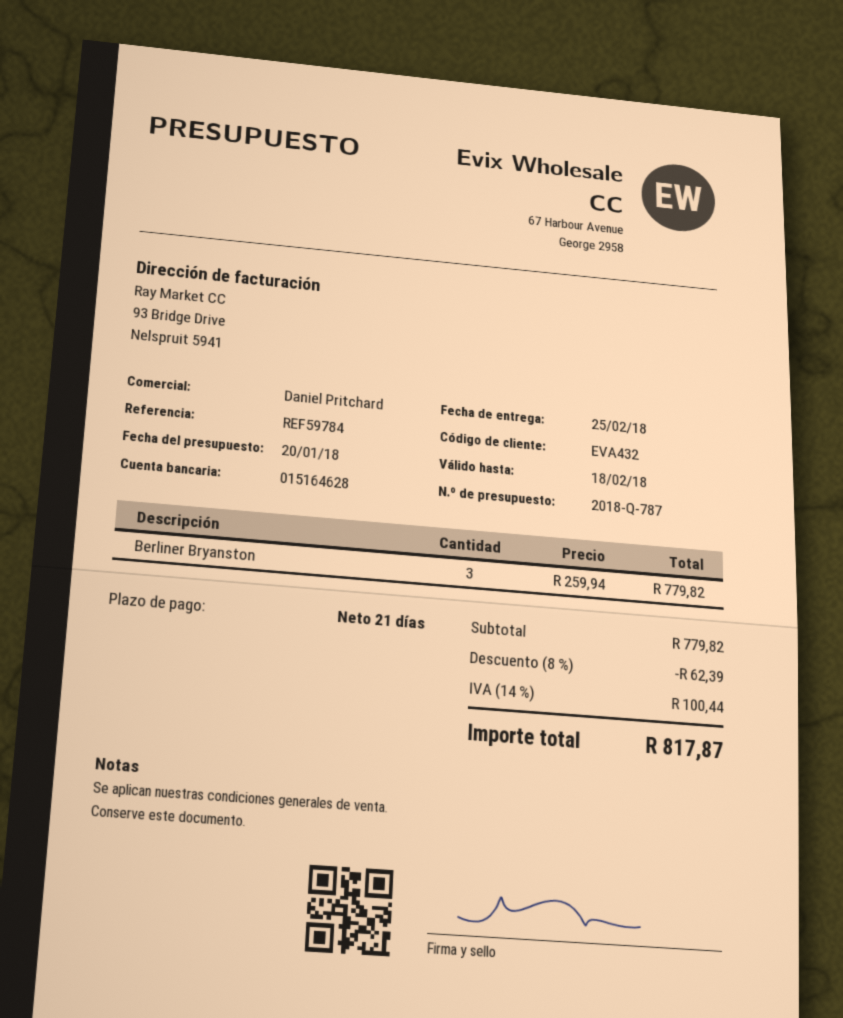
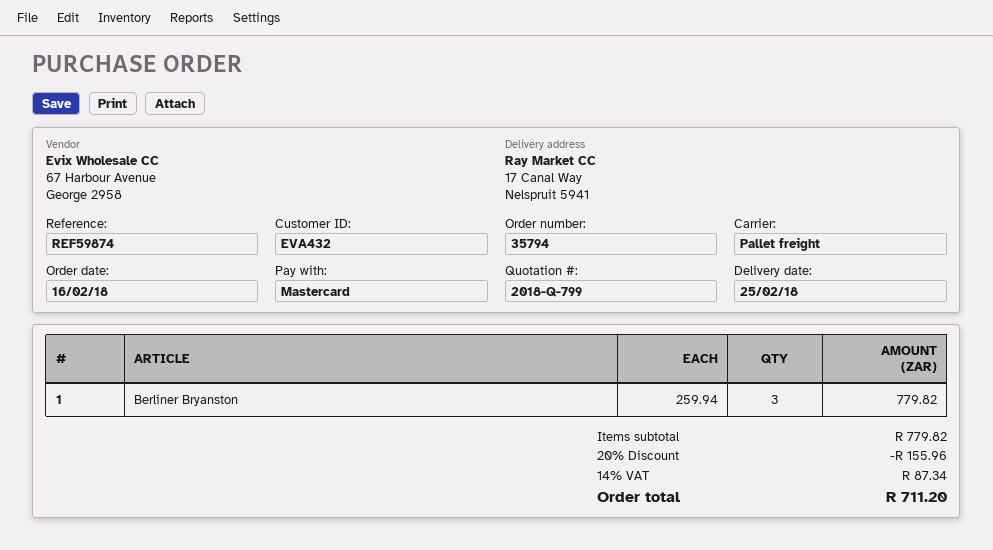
quote number: 2018-Q-787 -> 2018-Q-799
reference: REF59784 -> REF59874
discount: 8% = 62.39 -> 20% = 155.96
tax: 14% = 100.44 -> 14% = 87.34
total: 817.87 -> 711.20

